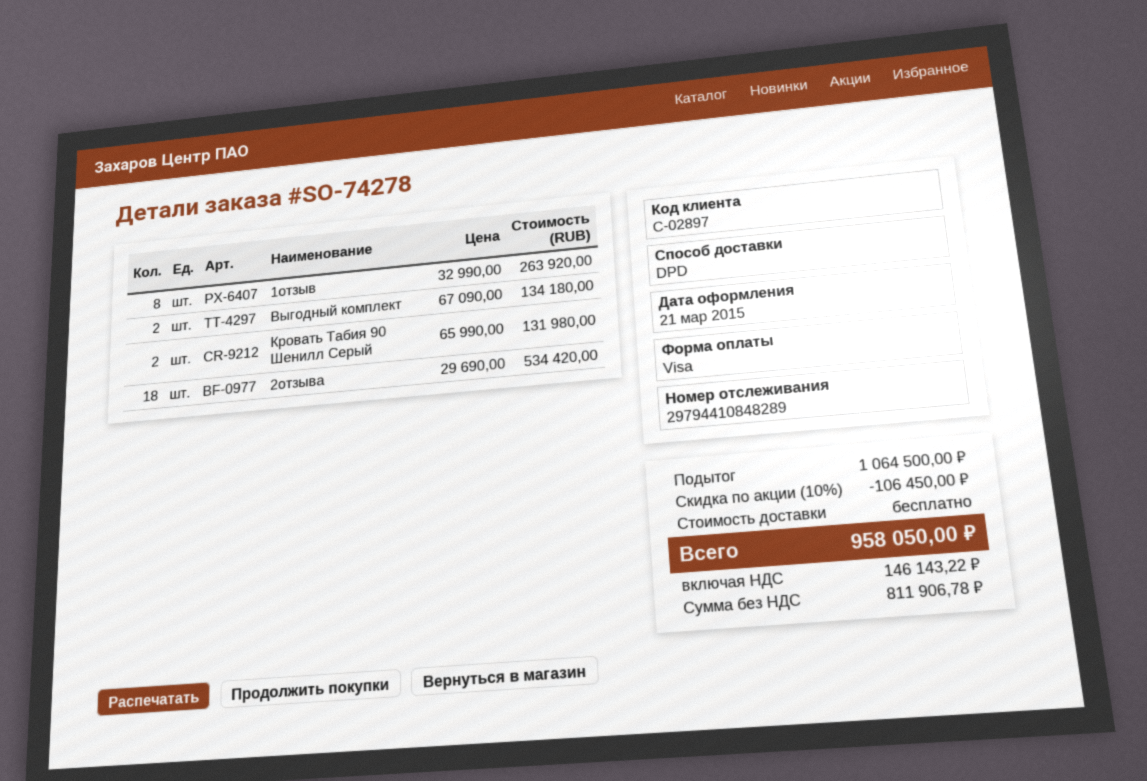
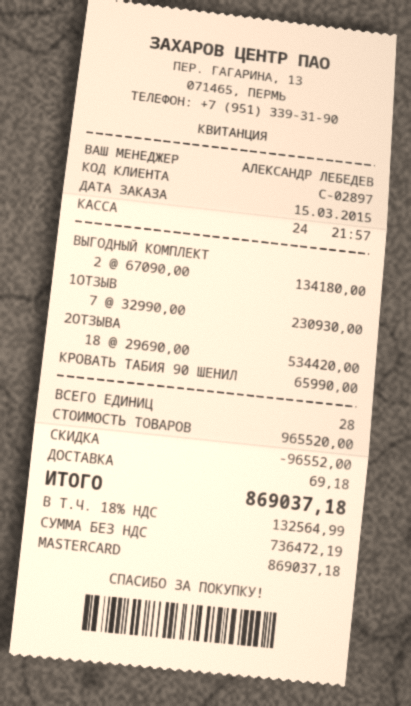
order date: 2015-03-21 -> 2015-03-15
payment method: Visa -> Mastercard
1отзыв: 8 x 32990.00 = 263920.00 -> 7 x 32990.00 = 230930.00
Кровать Табия 90 Шенилл Серый: 2 x 65990.00 = 131980.00 -> 1 x 65990.00 = 65990.00
subtotal: 1064500.00 -> 965520.00
discount: 106450.00 -> 96552.00
shipping: 0.00 -> 69.18
net: 811906.78 -> 736472.19
tax: 146143.22 -> 132564.99
total: 958050.00 -> 869037.18

